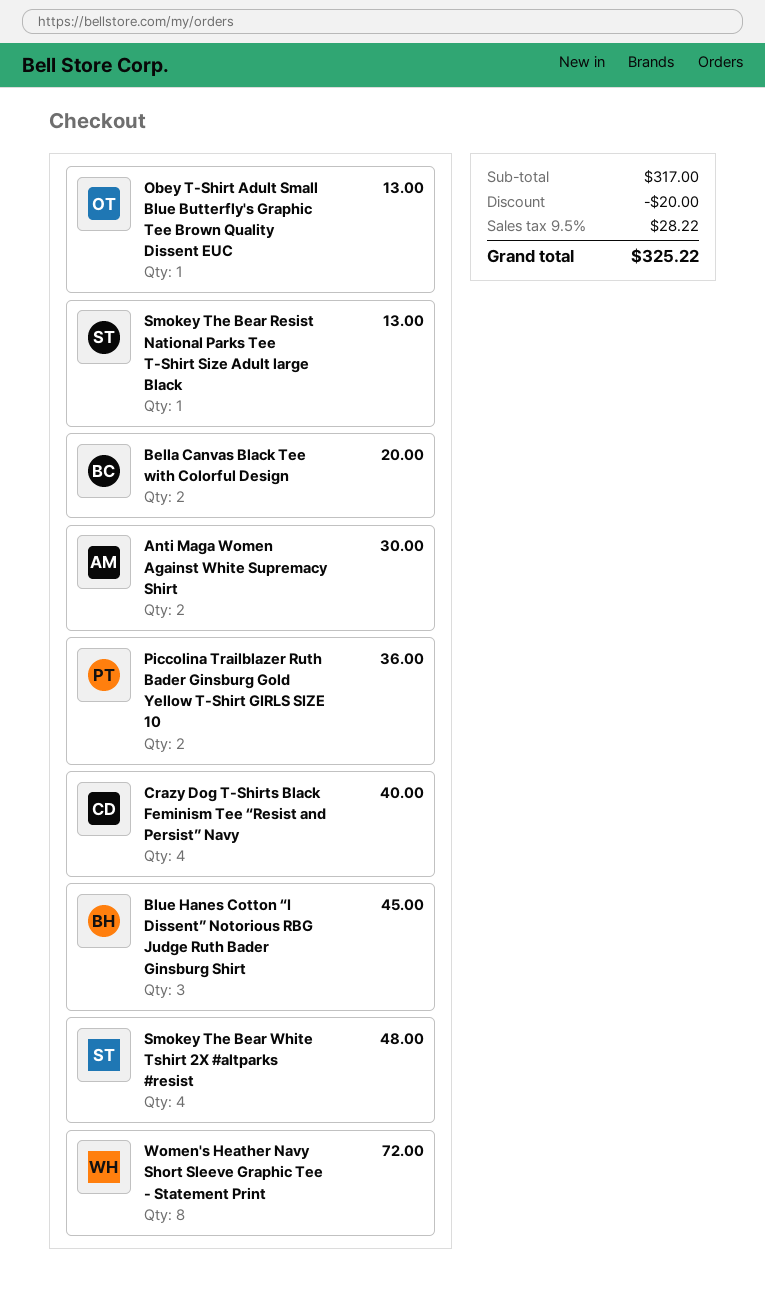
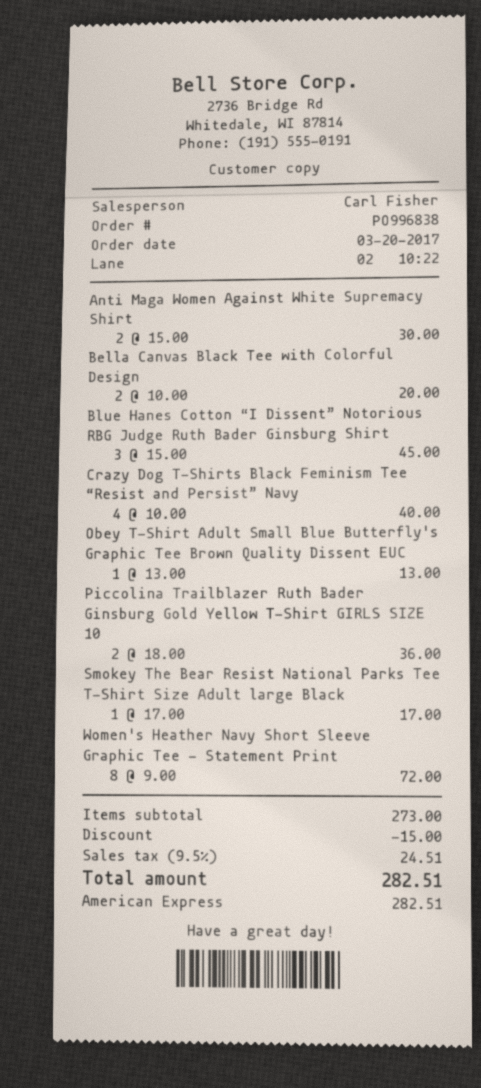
Smokey The Bear Resist National Parks Tee T-Shirt Size Adult large Black: 1 for 13.00 -> 1 for 17.00
Smokey The Bear White Tshirt 2X #altparks #resist: 4 for 48.00 -> none
subtotal: 317.00 -> 273.00
discount: 20.00 -> 15.00
tax: 9.5% = 28.22 -> 9.5% = 24.51
total: 325.22 -> 282.51

